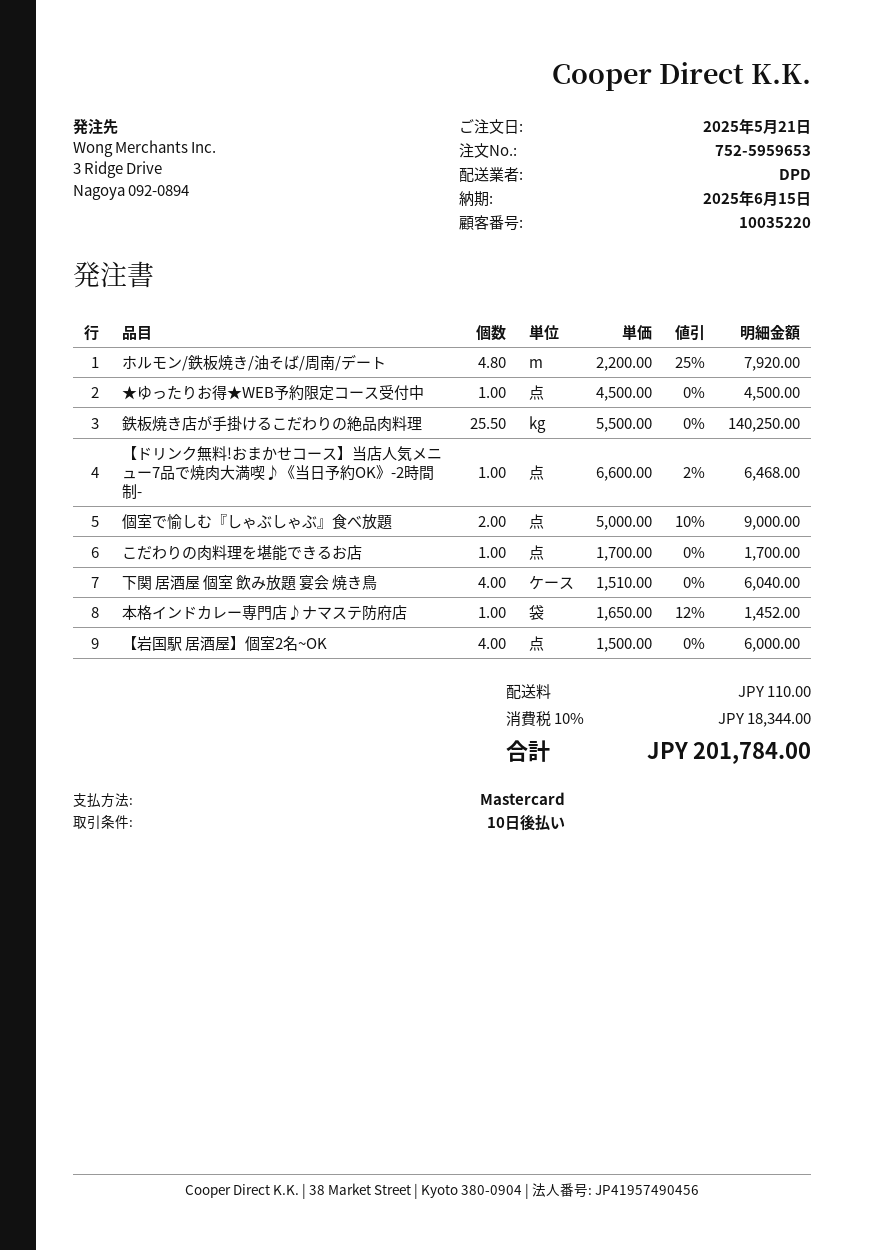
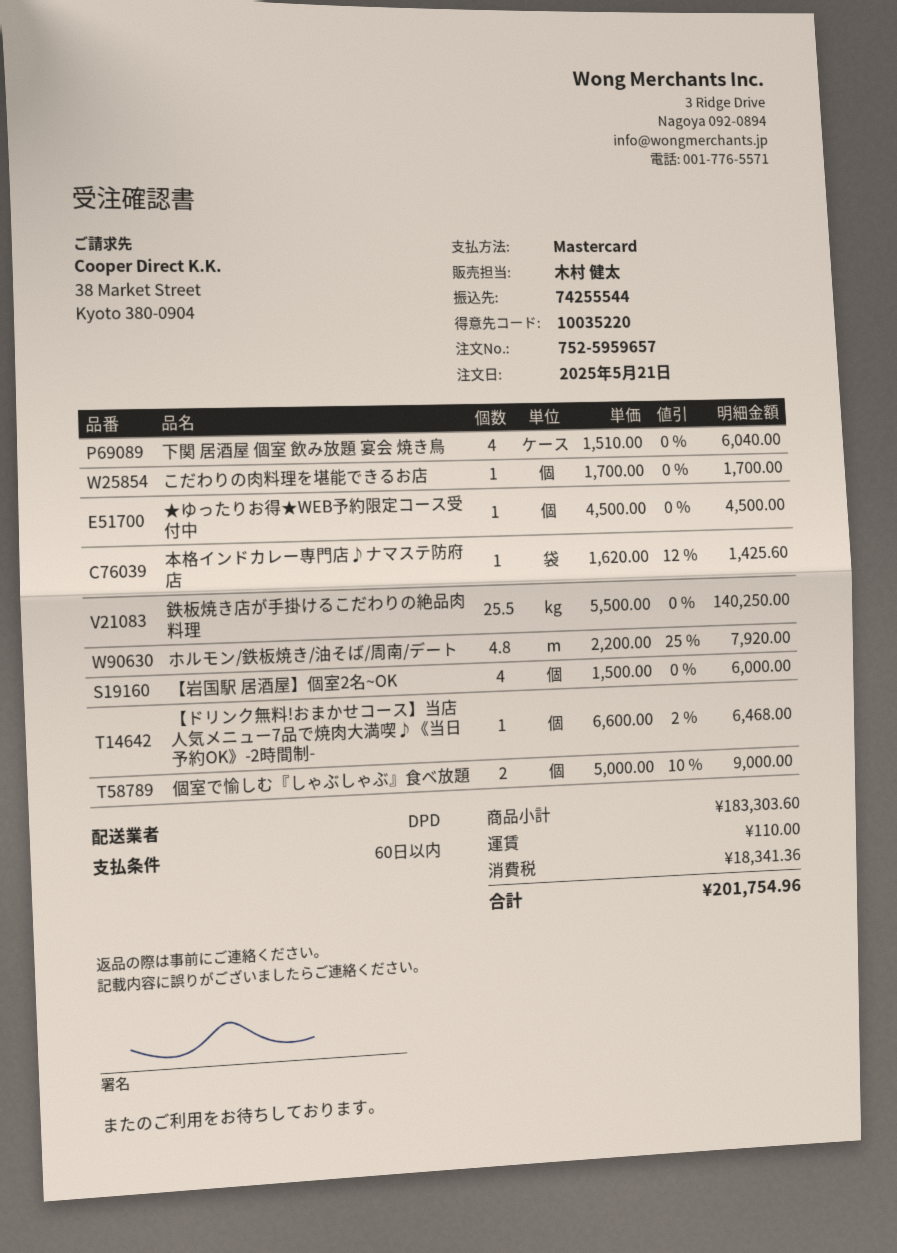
order number: 752-5959653 -> 752-5959657
payment terms: 10 days -> 60 days
本格インドカレー専門店♪ナマステ防府店: 1 x 1650.00 - 12% = 1452.00 -> 1 x 1620.00 - 12% = 1425.60
tax: 18344.00 -> 18341.36
total: 201784.00 -> 201754.96

